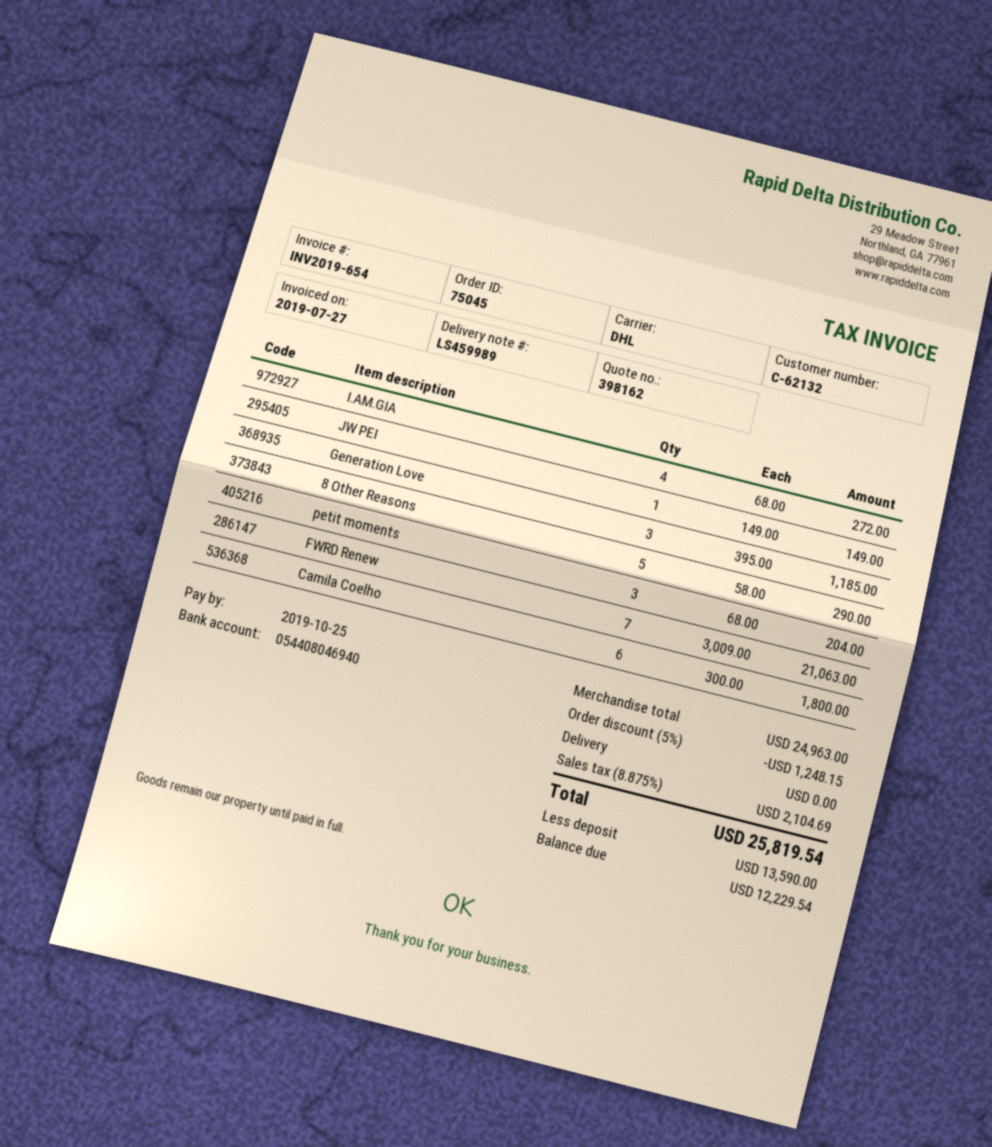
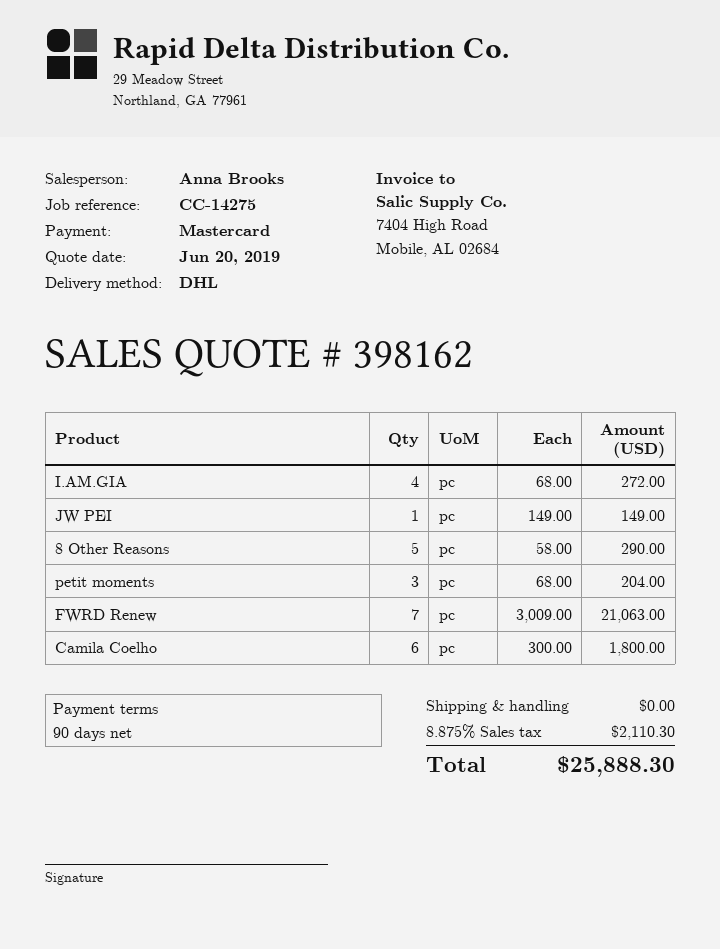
Generation Love: 3 x 395.00 = 1185.00 -> none
discount: 5% = 1248.15 -> none
tax: 8.875% = 2104.69 -> 8.875% = 2110.30
total: 25819.54 -> 25888.30

